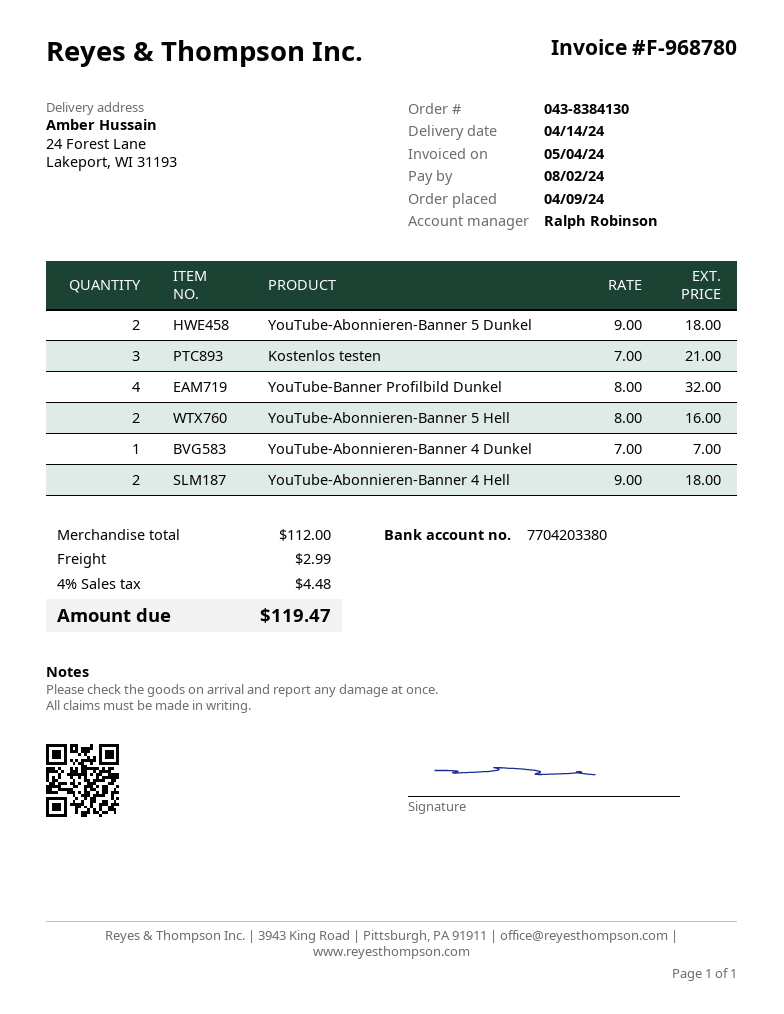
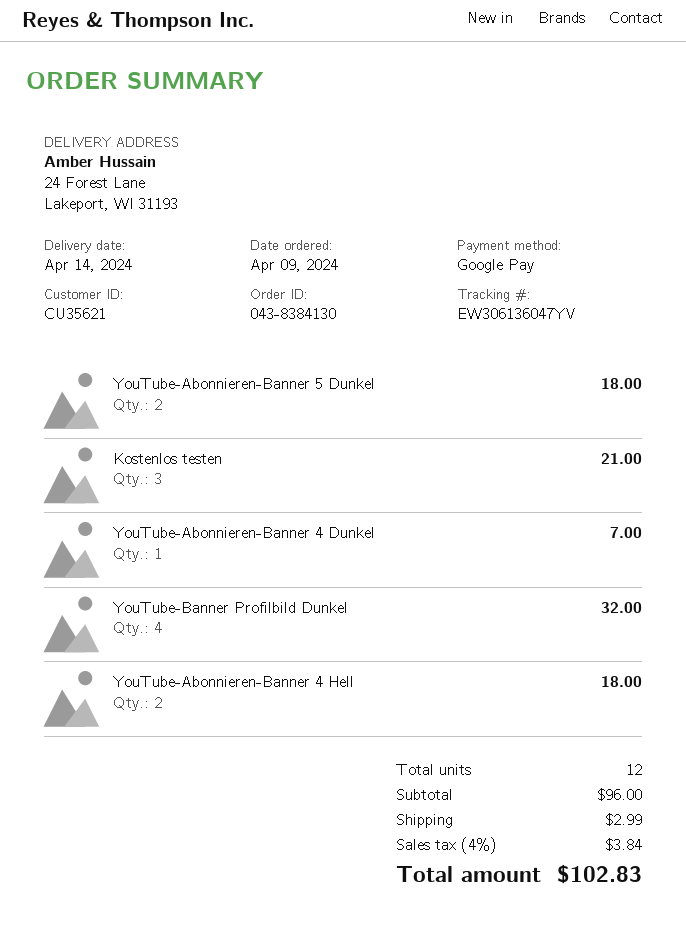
YouTube-Abonnieren-Banner 5 Hell: 2 for 16.00 -> none
subtotal: 112.00 -> 96.00
tax: 4% = 4.48 -> 4% = 3.84
total: 119.47 -> 102.83

